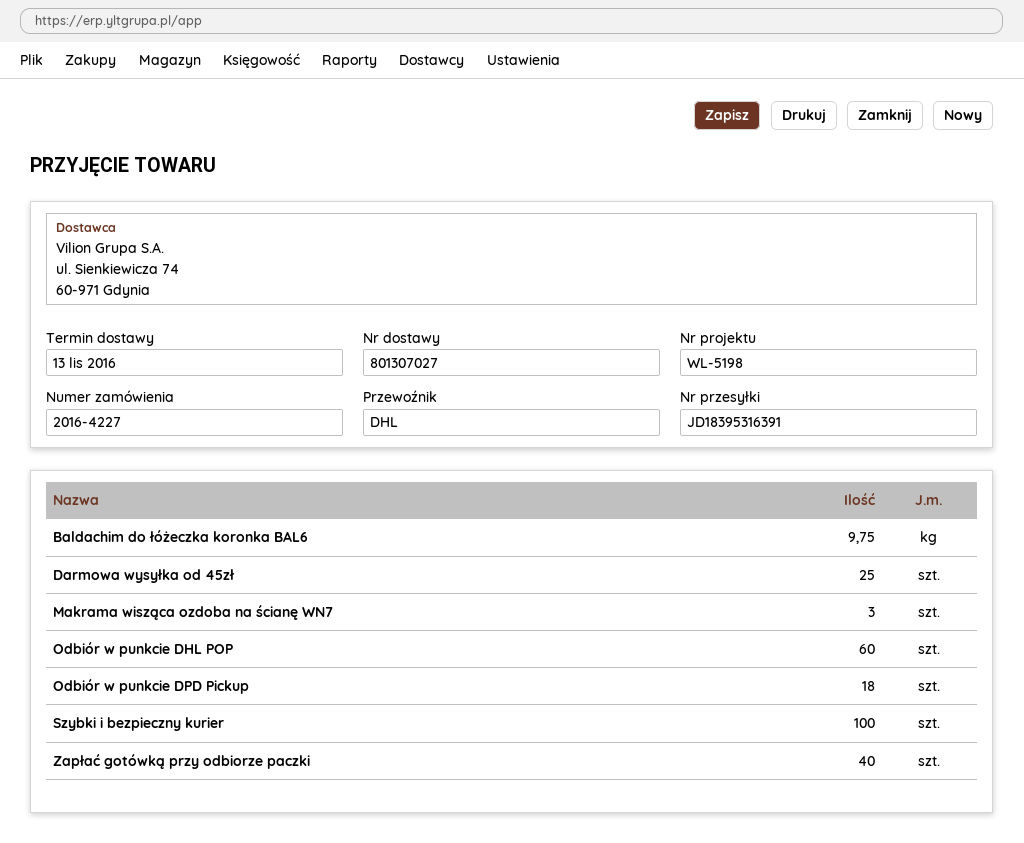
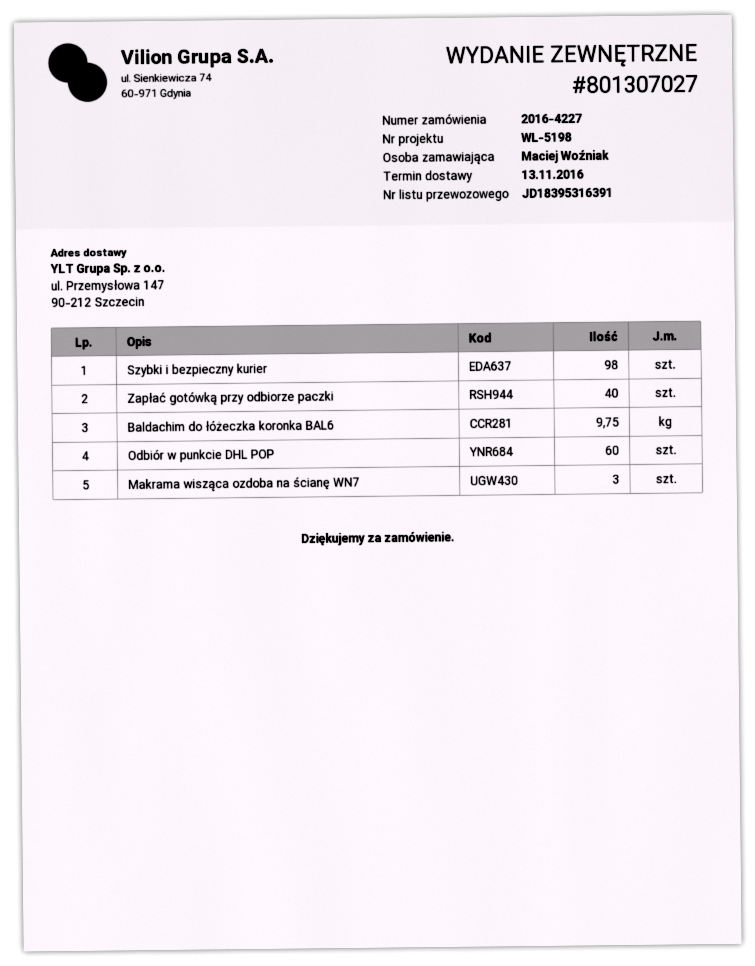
Darmowa wysyłka od 45zł: 25 -> none
Odbiór w punkcie DPD Pickup: 18 -> none
Szybki i bezpieczny kurier: 100 -> 98

